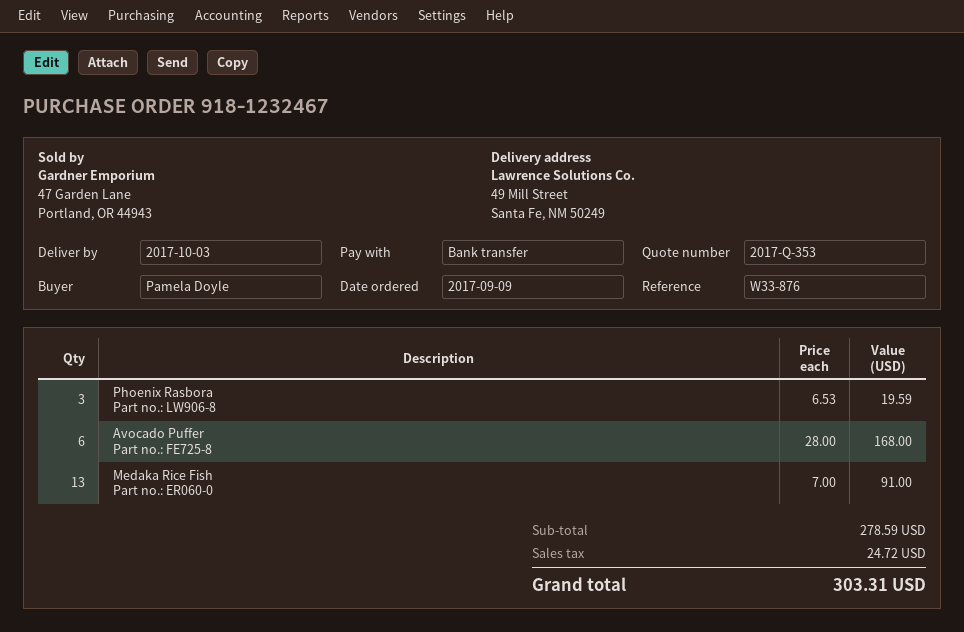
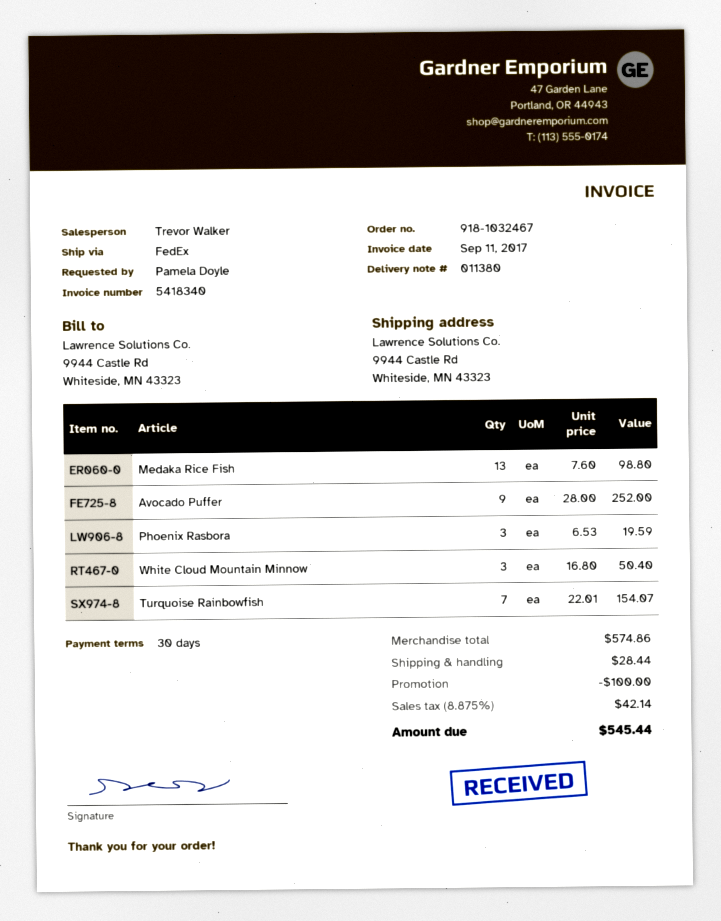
order number: 918-1232467 -> 918-1032467
ship to: 49 Mill Street, Santa Fe, NM 50249 -> 9944 Castle Rd, Whiteside, MN 43323
Avocado Puffer: 6 x 28.00 = 168.00 -> 9 x 28.00 = 252.00
Medaka Rice Fish: 13 x 7.00 = 91.00 -> 13 x 7.60 = 98.80
White Cloud Mountain Minnow: none -> 3 x 16.80 = 50.40
Turquoise Rainbowfish: none -> 7 x 22.01 = 154.07
subtotal: 278.59 -> 574.86
discount: none -> 100.00
shipping: none -> 28.44
tax: 24.72 -> 42.14
total: 303.31 -> 545.44

